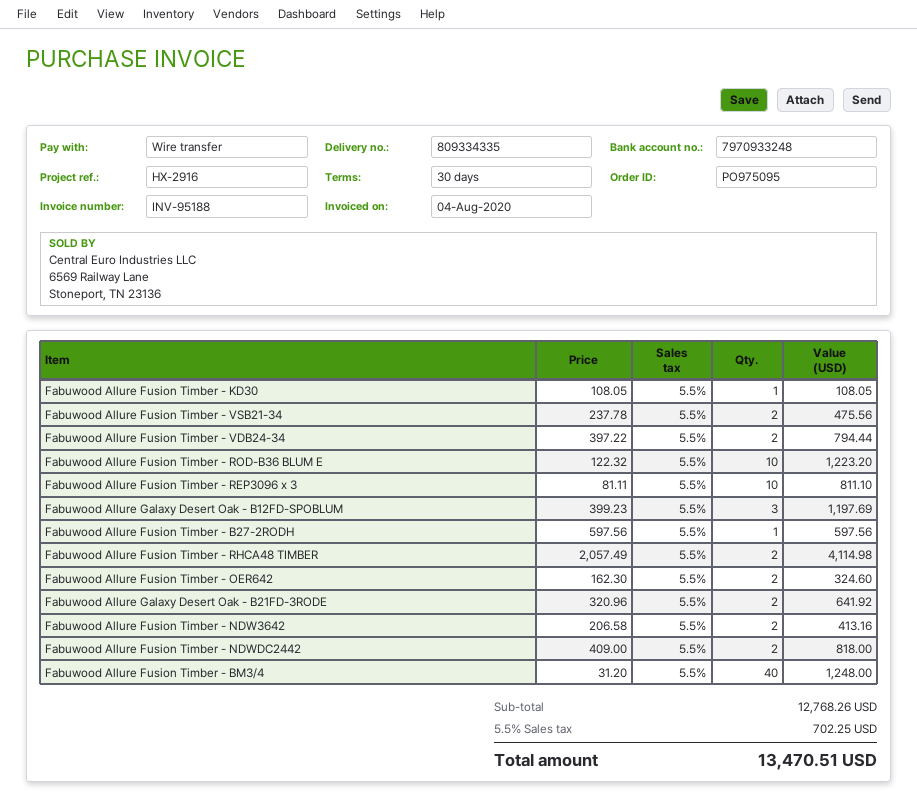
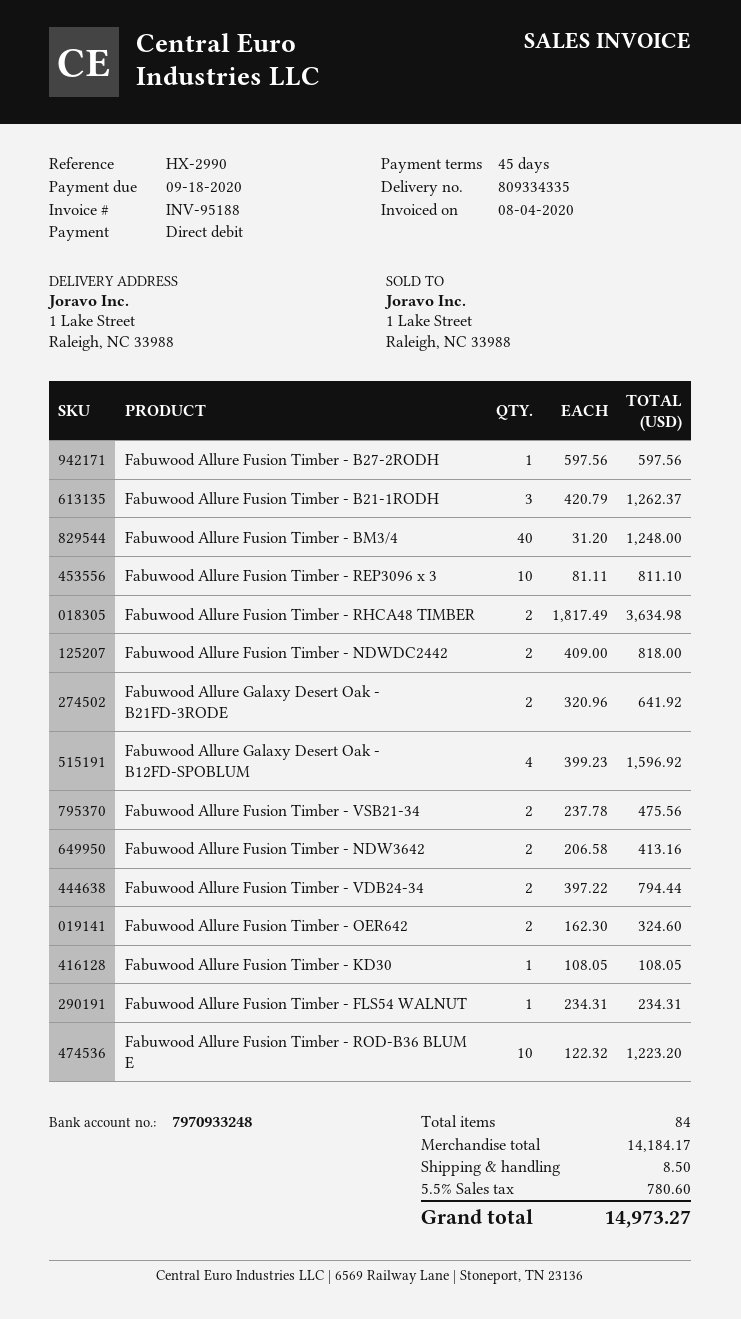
payment terms: 30 days -> 45 days
reference: HX-2916 -> HX-2990
payment method: bank transfer -> direct debit
Fabuwood Allure Galaxy Desert Oak - B12FD-SPOBLUM: 3 x 399.23 = 1197.69 -> 4 x 399.23 = 1596.92
Fabuwood Allure Fusion Timber - RHCA48 TIMBER: 2 x 2057.49 = 4114.98 -> 2 x 1817.49 = 3634.98
Fabuwood Allure Fusion Timber - B21-1RODH: none -> 3 x 420.79 = 1262.37
Fabuwood Allure Fusion Timber - FLS54 WALNUT: none -> 1 x 234.31 = 234.31
subtotal: 12768.26 -> 14184.17
shipping: none -> 8.50
tax: 5.5% = 702.25 -> 5.5% = 780.60
total: 13470.51 -> 14973.27

